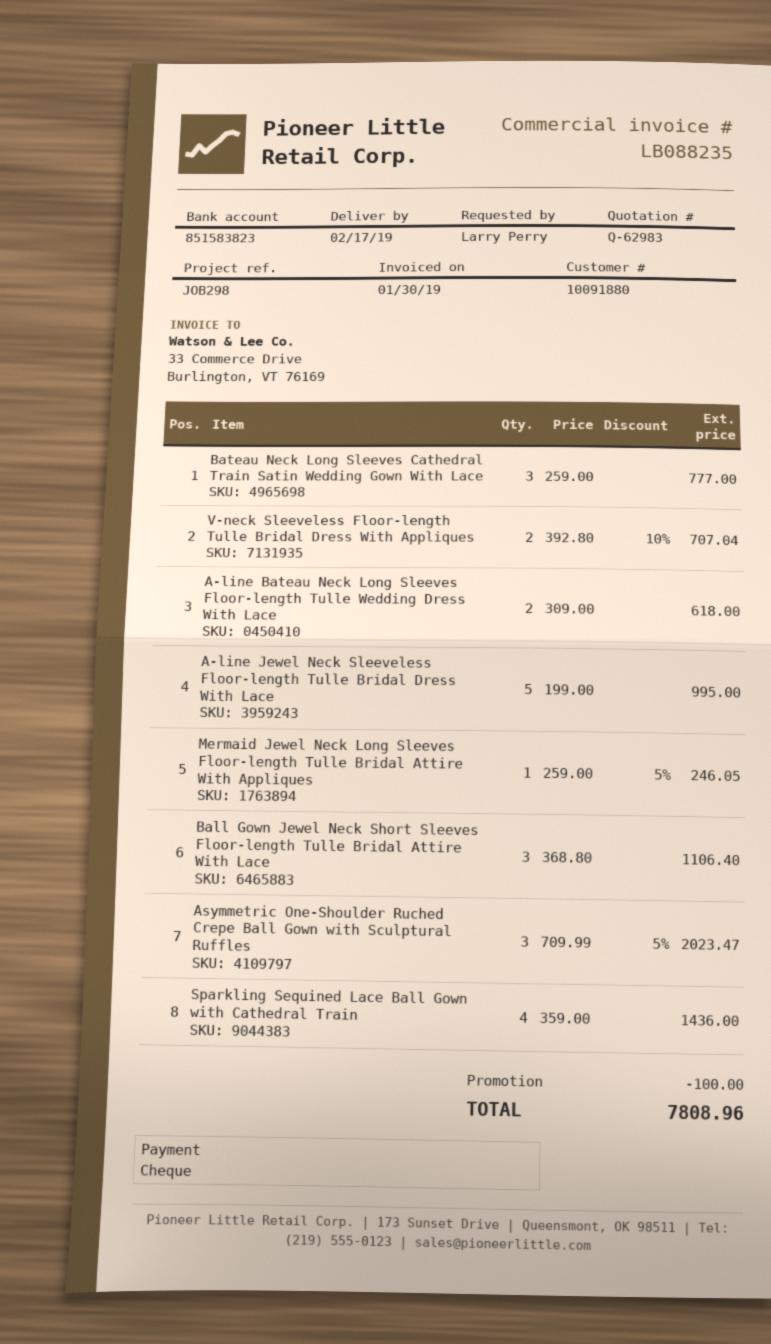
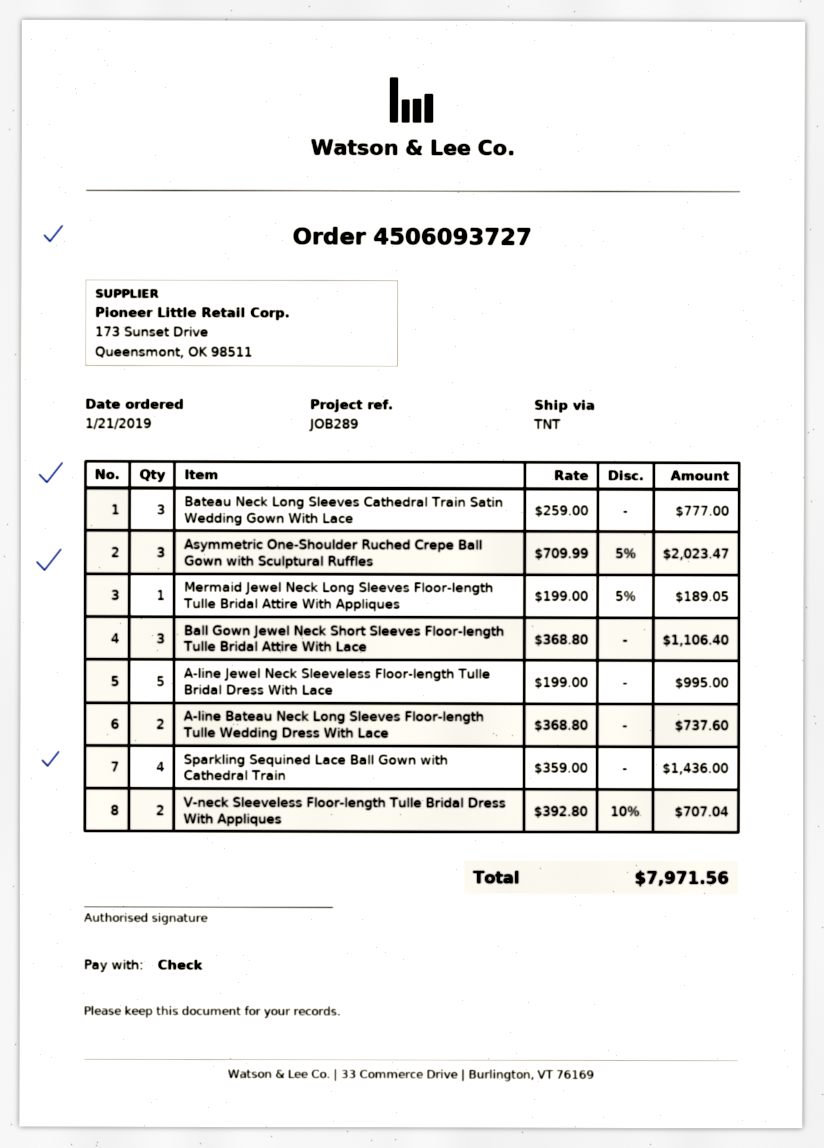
reference: JOB298 -> JOB289
A-line Bateau Neck Long Sleeves Floor-length Tulle Wedding Dress With Lace: 2 x 309.00 = 618.00 -> 2 x 368.80 = 737.60
Mermaid Jewel Neck Long Sleeves Floor-length Tulle Bridal Attire With Appliques: 1 x 259.00 - 5% = 246.05 -> 1 x 199.00 - 5% = 189.05
discount: 100.00 -> none
total: 7808.96 -> 7971.56

